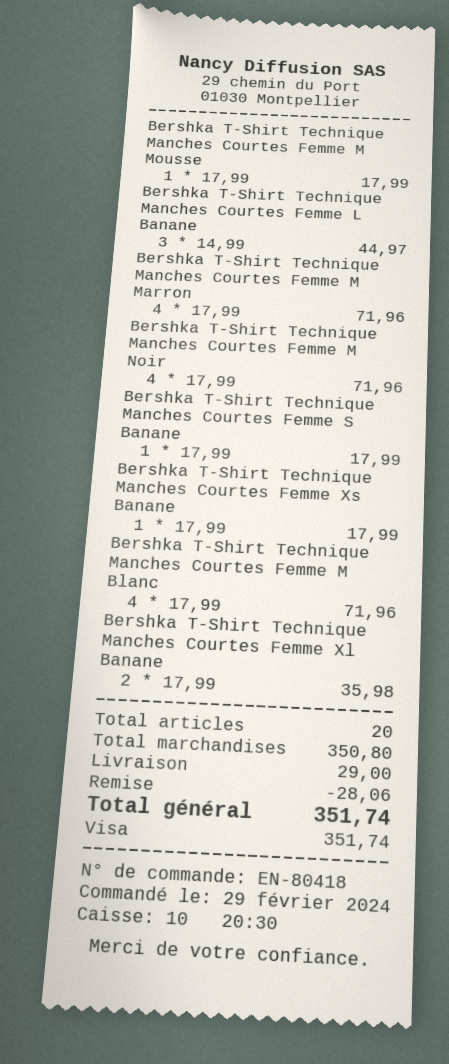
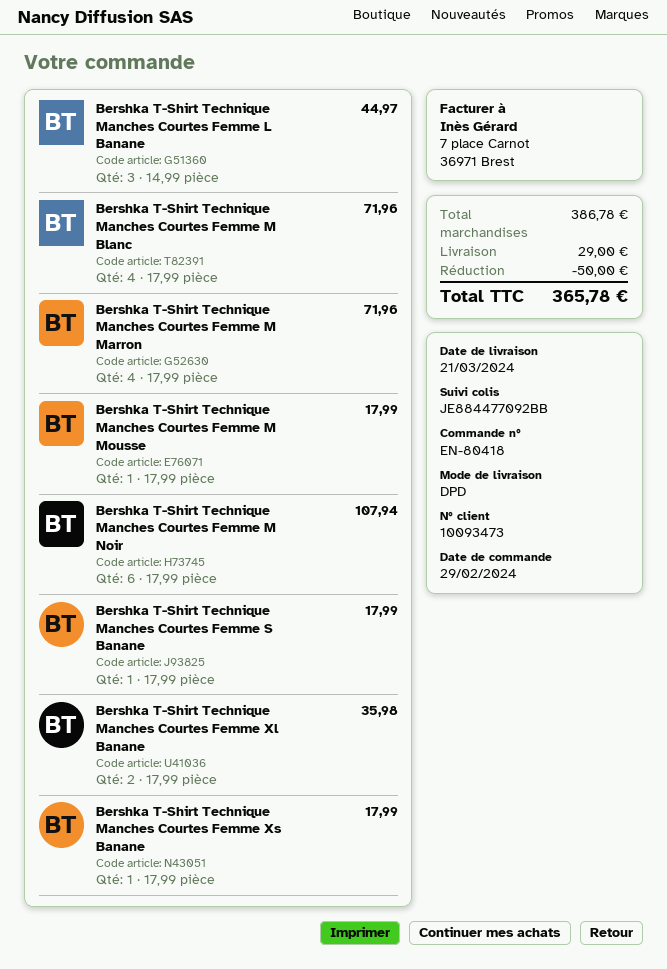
Bershka T-Shirt Technique Manches Courtes Femme M Noir: 4 x 17.99 = 71.96 -> 6 x 17.99 = 107.94
subtotal: 350.80 -> 386.78
discount: 28.06 -> 50.00
total: 351.74 -> 365.78

